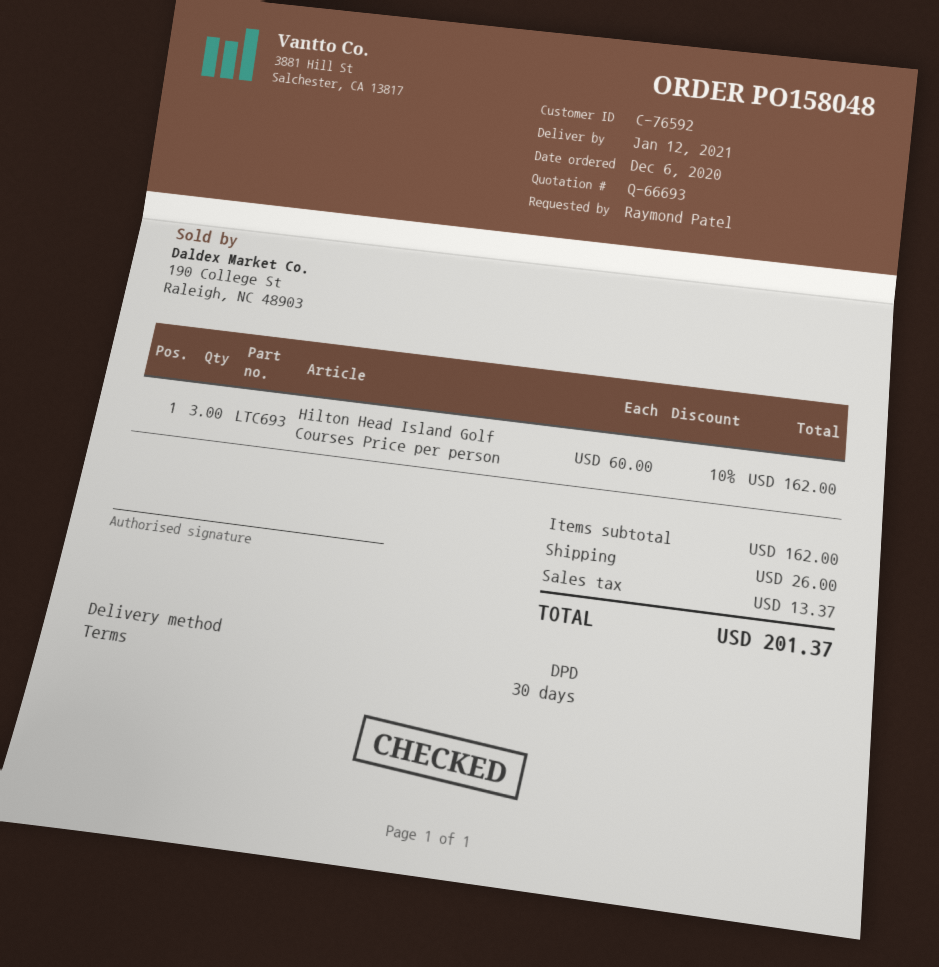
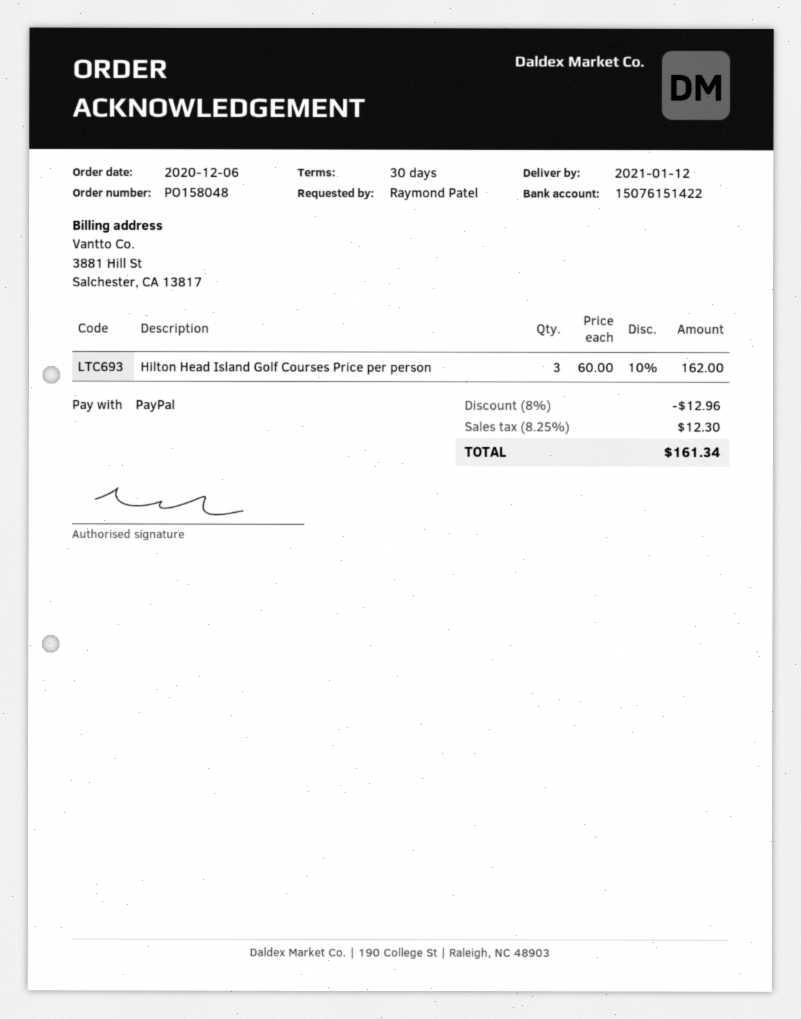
discount: none -> 8% = 12.96
shipping: 26.00 -> none
tax: 13.37 -> 12.30
total: 201.37 -> 161.34

